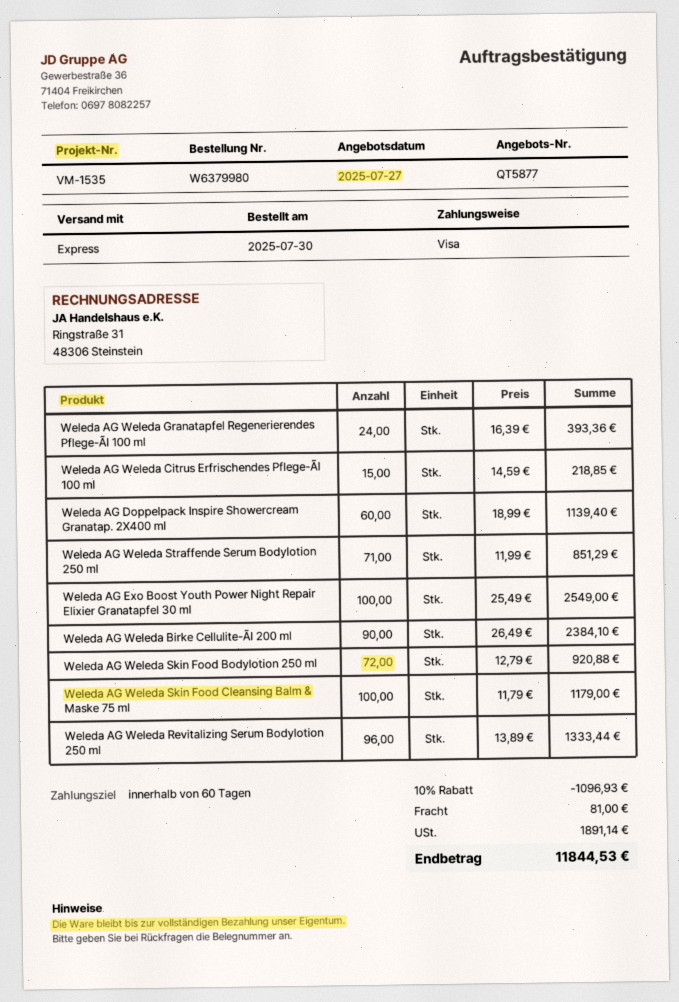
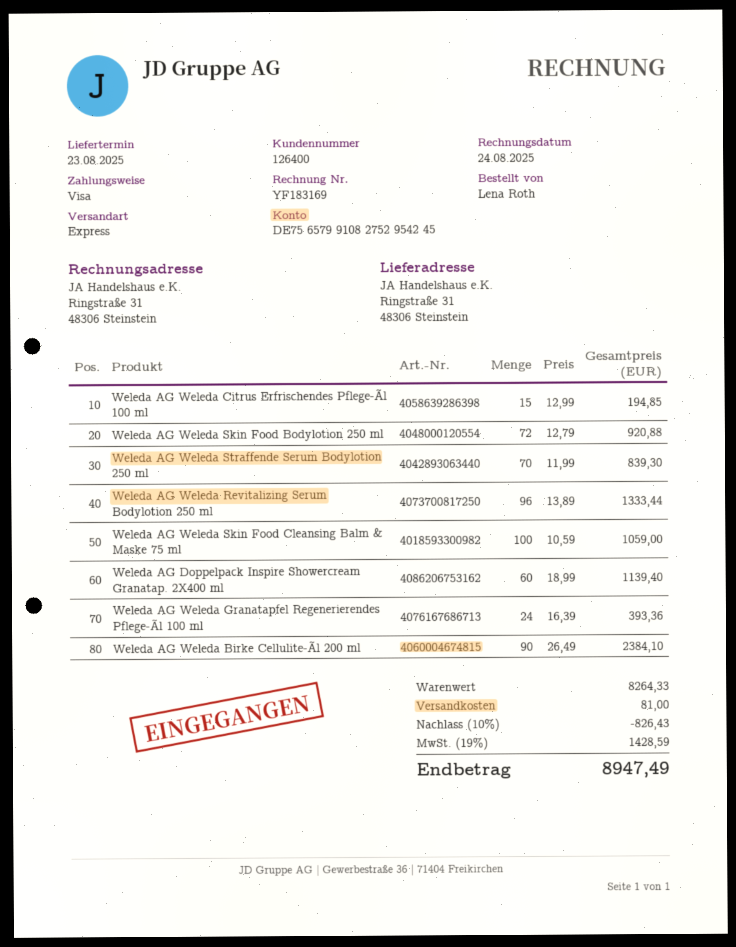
Weleda AG Weleda Citrus Erfrischendes Pflege-Ãl 100 ml: 15 x 14.59 = 218.85 -> 15 x 12.99 = 194.85
Weleda AG Weleda Straffende Serum Bodylotion 250 ml: 71 x 11.99 = 851.29 -> 70 x 11.99 = 839.30
Weleda AG Exo Boost Youth Power Night Repair Elixier Granatapfel 30 ml: 100 x 25.49 = 2549.00 -> none
Weleda AG Weleda Skin Food Cleansing Balm & Maske 75 ml: 100 x 11.79 = 1179.00 -> 100 x 10.59 = 1059.00
discount: 10% = 1096.93 -> 10% = 826.43
tax: 1891.14 -> 1428.59
total: 11844.53 -> 8947.49

